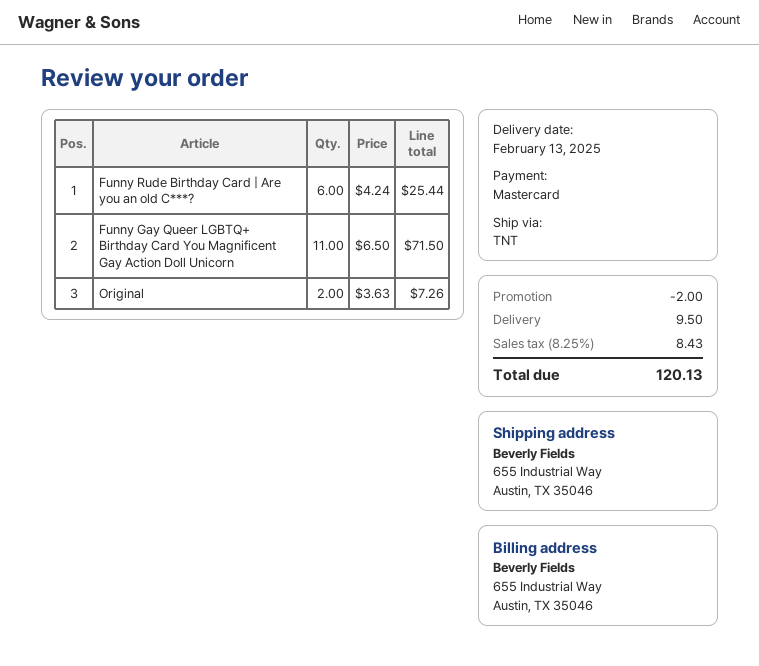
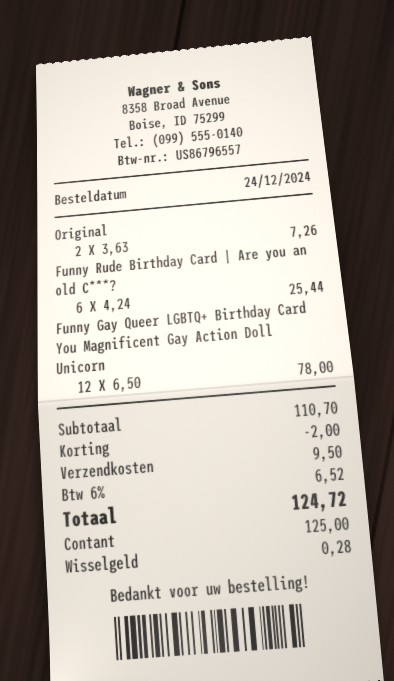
payment method: Mastercard -> cash
Funny Gay Queer LGBTQ+ Birthday Card You Magnificent Gay Action Doll Unicorn: 11 x 6.50 = 71.50 -> 12 x 6.50 = 78.00
tax: 8.25% = 8.43 -> 6% = 6.52
total: 120.13 -> 124.72

